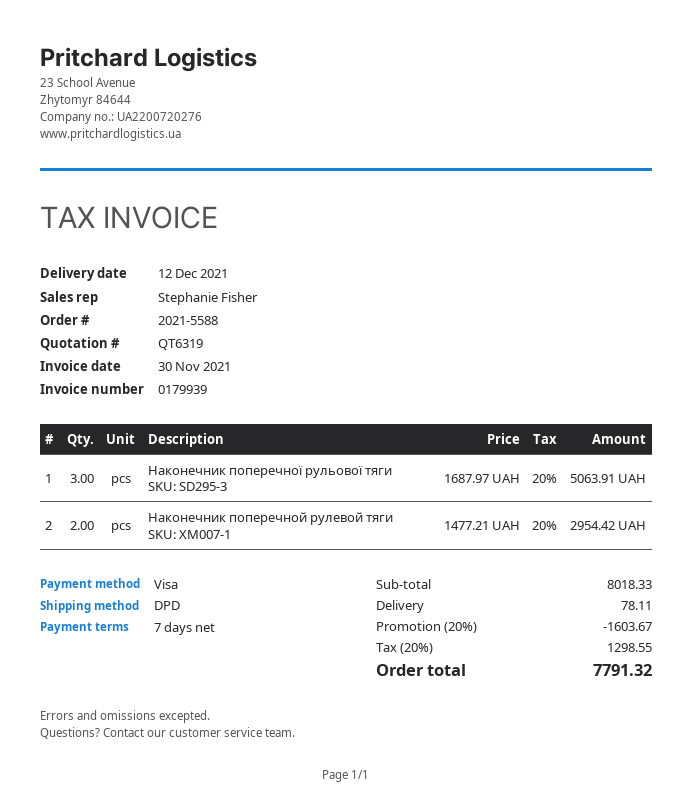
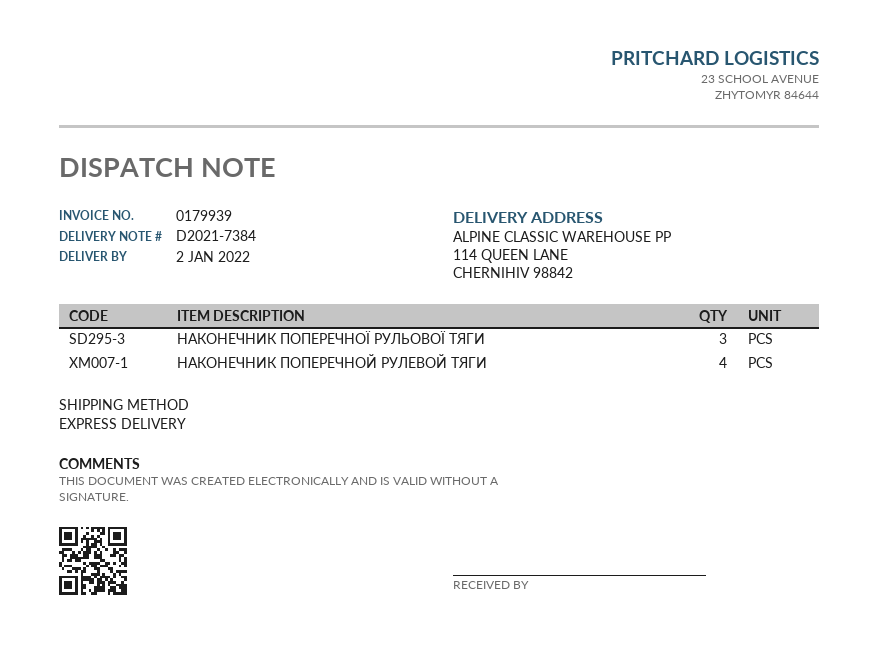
delivery date: 2021-12-12 -> 2022-01-02
shipping method: DPD -> express
Наконечник поперечной рулевой тяги: 2 -> 4

